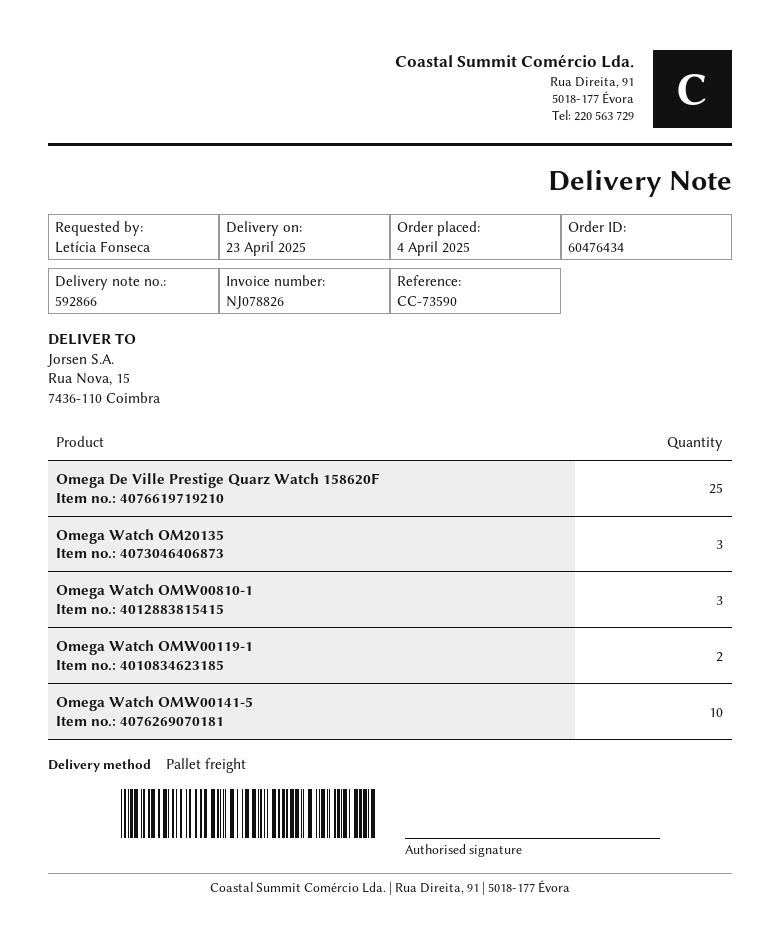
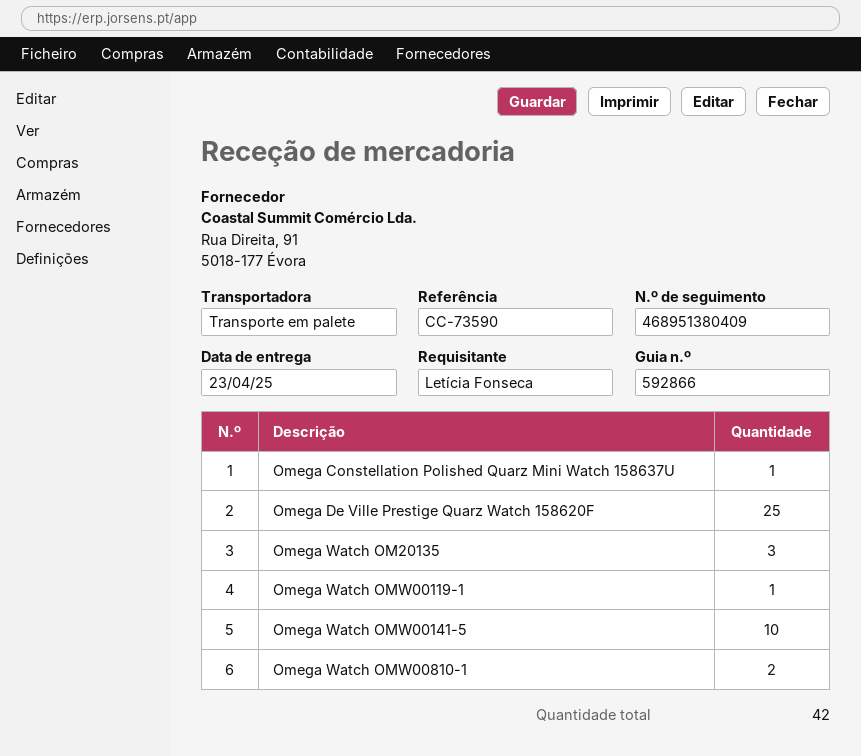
Omega Watch OMW00810-1: 3 -> 2
Omega Watch OMW00119-1: 2 -> 1
Omega Constellation Polished Quarz Mini Watch 158637U: none -> 1

